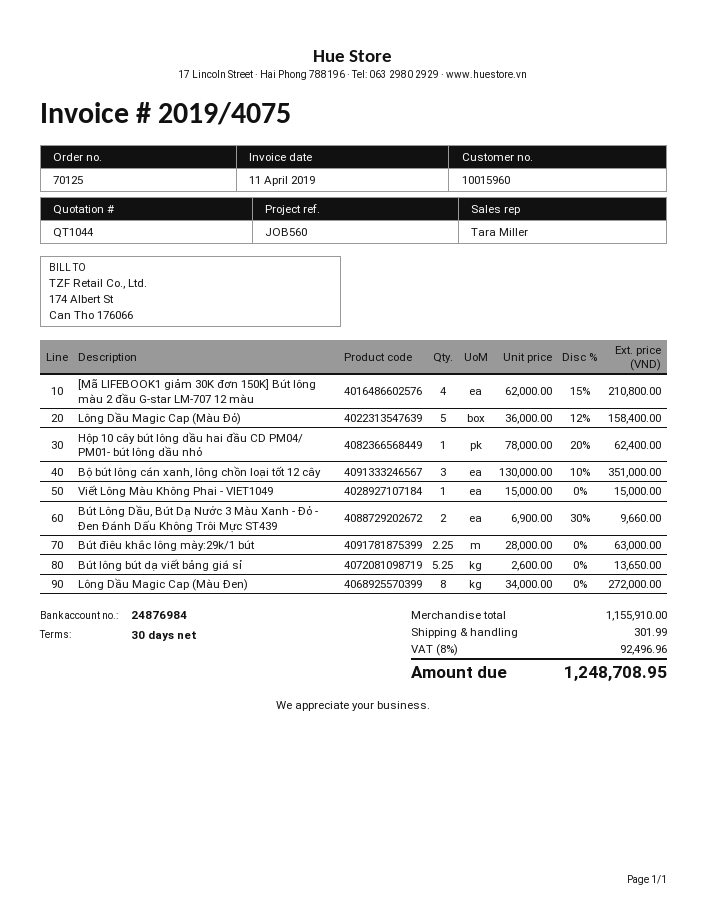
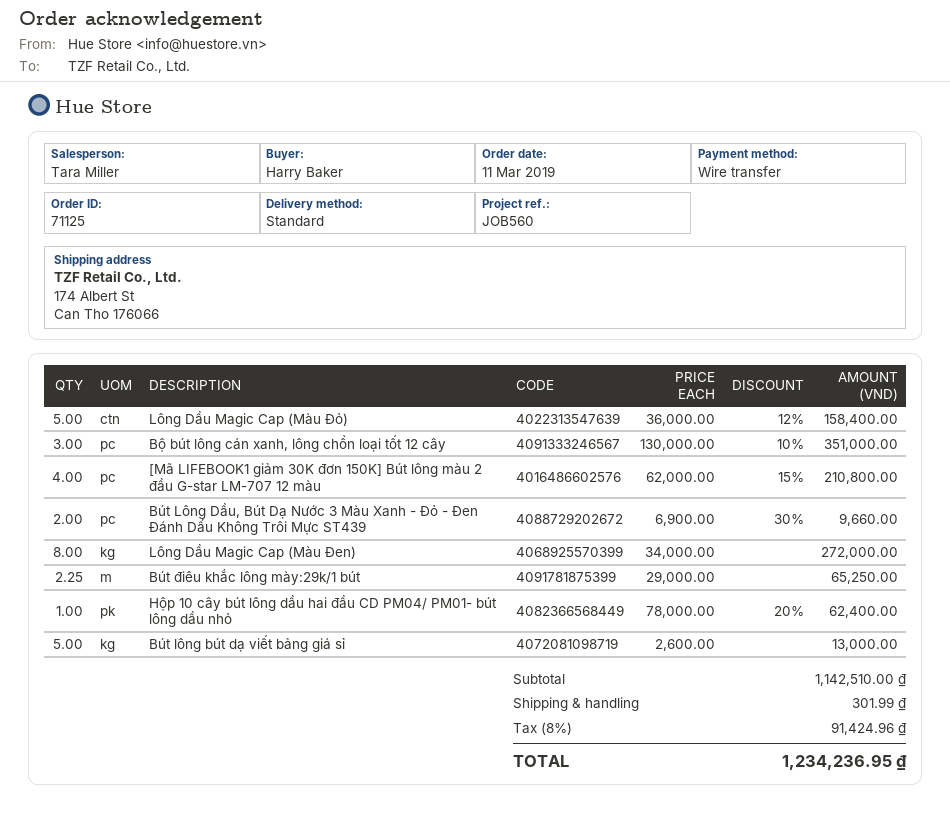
order number: 70125 -> 71125
Viết Lông Màu Không Phai - VIET1049: 1 x 15000.00 = 15000.00 -> none
Bút điêu khắc lông mày:29k/1 bút: 2.25 x 28000.00 = 63000.00 -> 2.25 x 29000.00 = 65250.00
Bút lông bút dạ viết bảng giá sỉ: 5.25 x 2600.00 = 13650.00 -> 5 x 2600.00 = 13000.00
subtotal: 1155910.00 -> 1142510.00
tax: 8% = 92496.96 -> 8% = 91424.96
total: 1248708.95 -> 1234236.95

